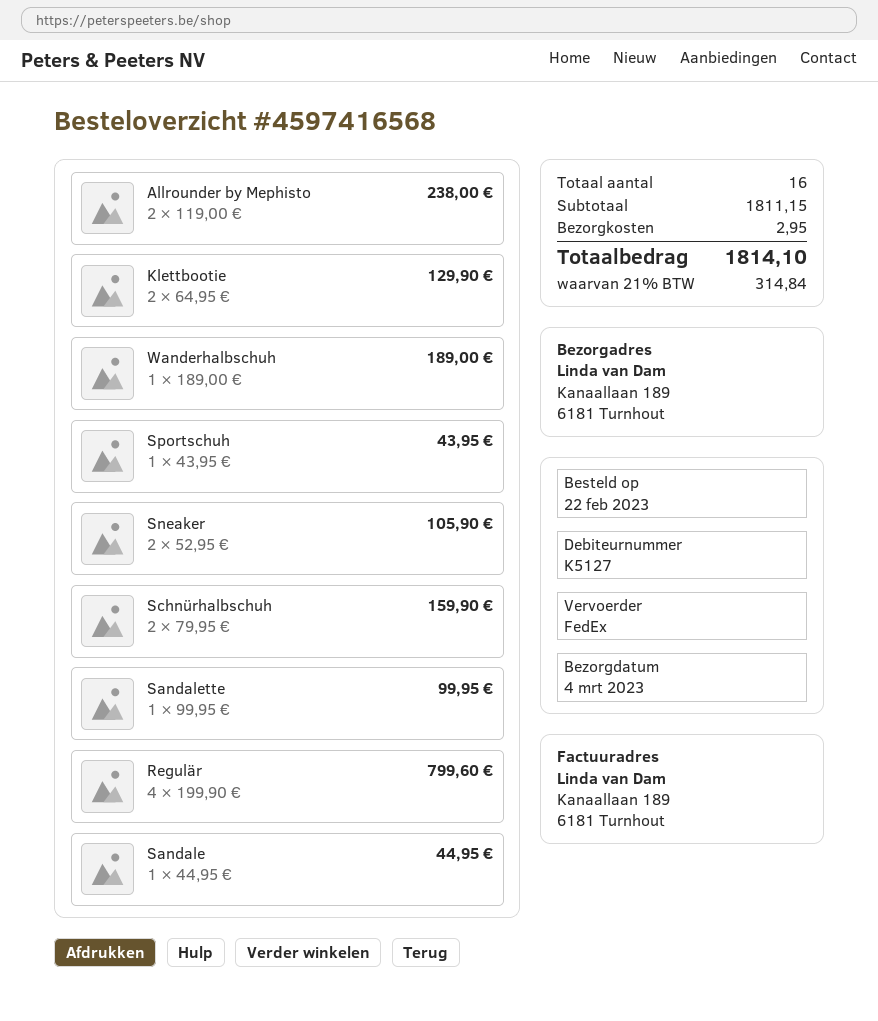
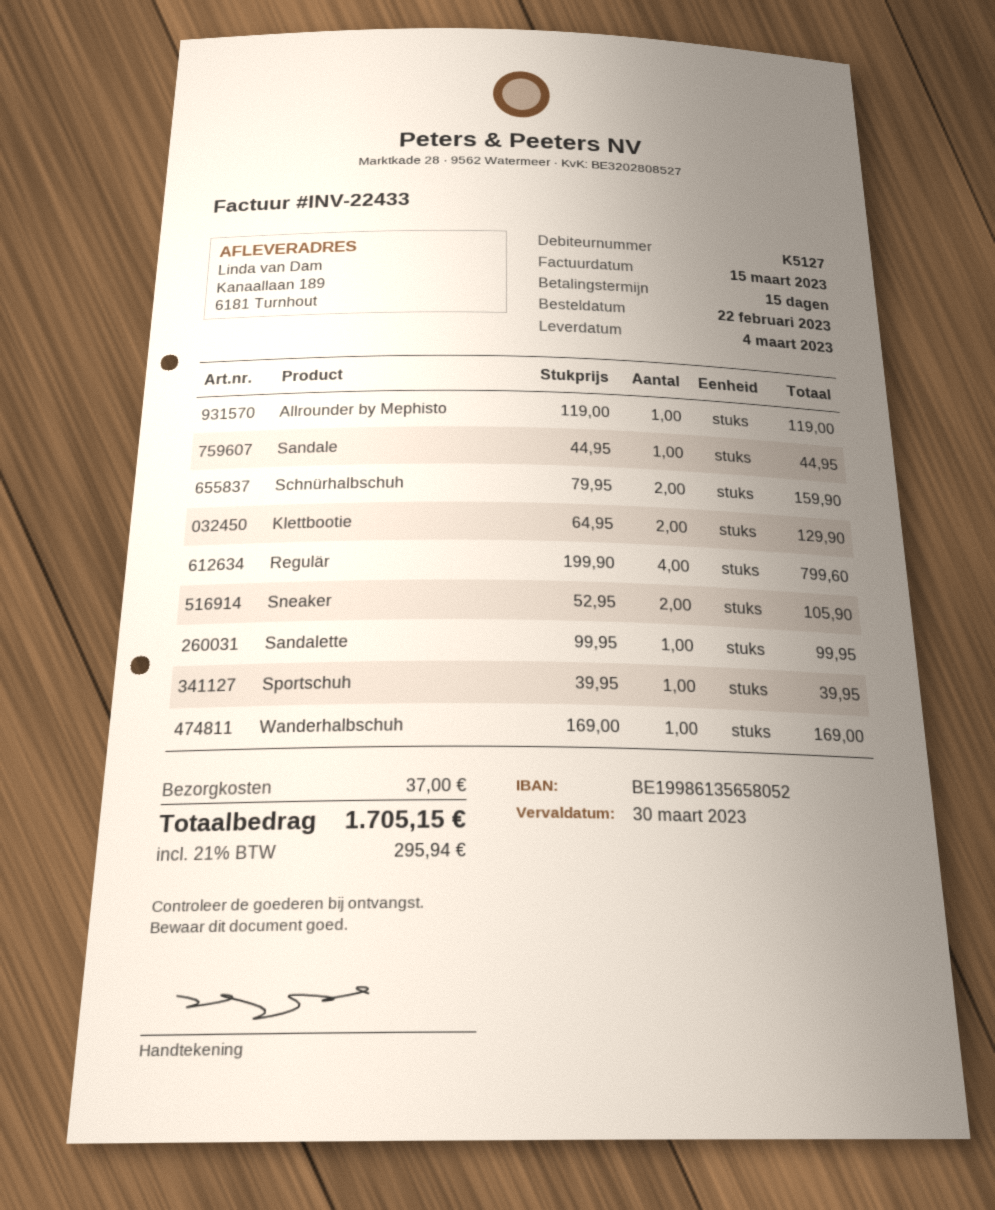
Allrounder by Mephisto: 2 x 119.00 = 238.00 -> 1 x 119.00 = 119.00
Wanderhalbschuh: 1 x 189.00 = 189.00 -> 1 x 169.00 = 169.00
Sportschuh: 1 x 43.95 = 43.95 -> 1 x 39.95 = 39.95
shipping: 2.95 -> 37.00
tax: 21% = 314.84 -> 21% = 295.94
total: 1814.10 -> 1705.15

